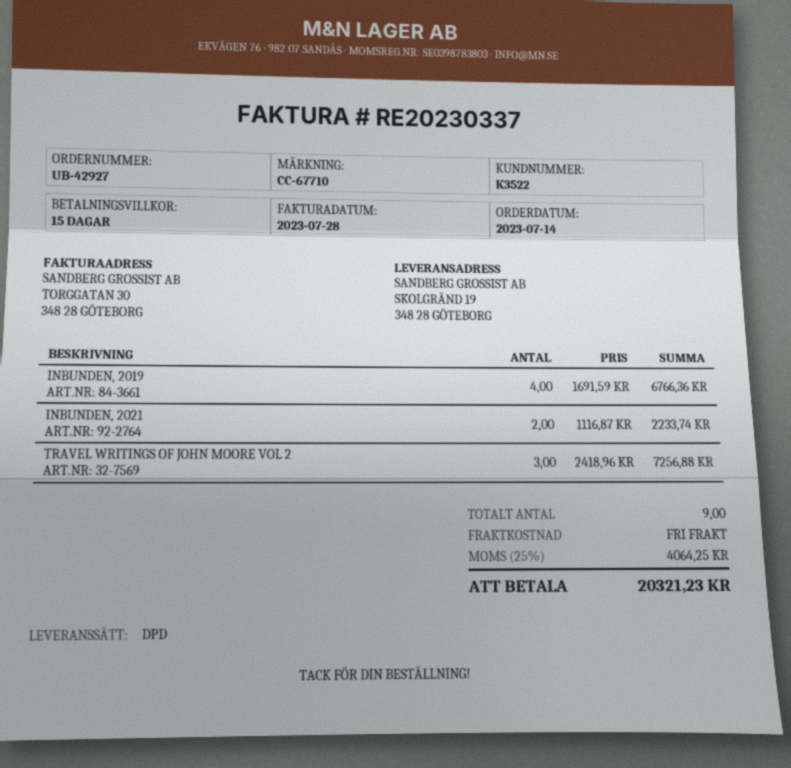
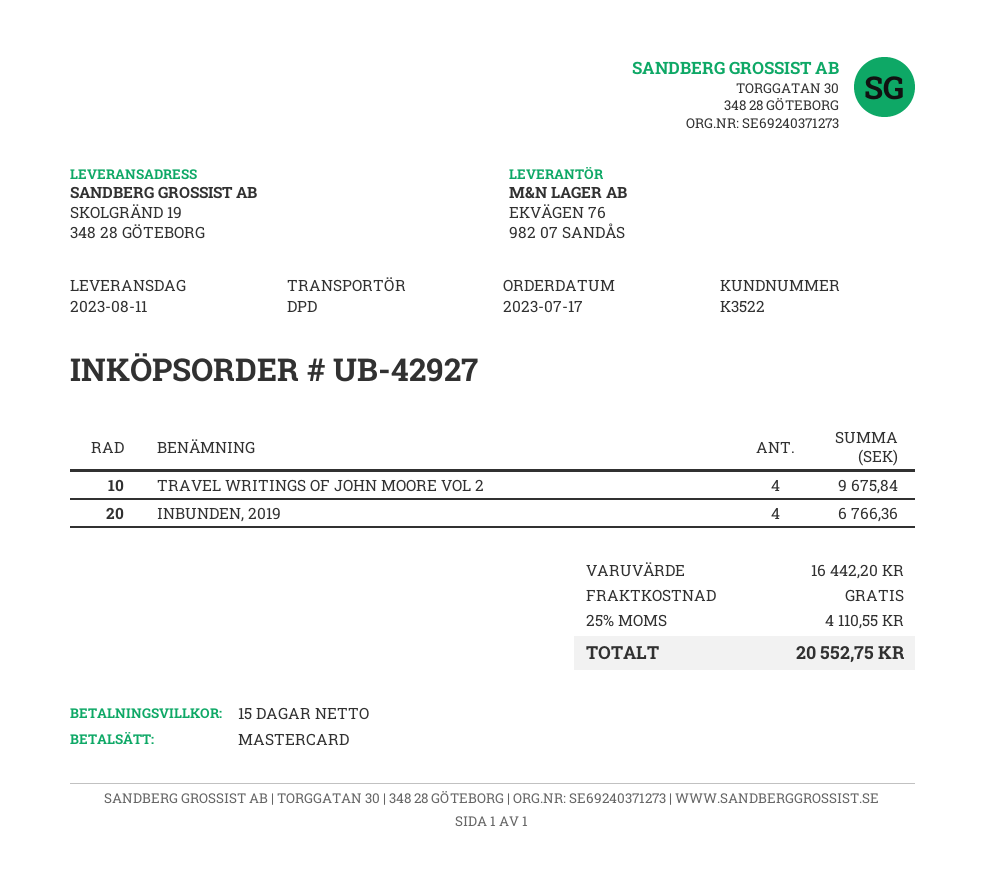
order date: 2023-07-14 -> 2023-07-17
INBUNDEN, 2021: 2 for 2233.74 -> none
TRAVEL WRITINGS OF JOHN MOORE VOL 2: 3 for 7256.88 -> 4 for 9675.84
tax: 25% = 4064.25 -> 25% = 4110.55
total: 20321.23 -> 20552.75

